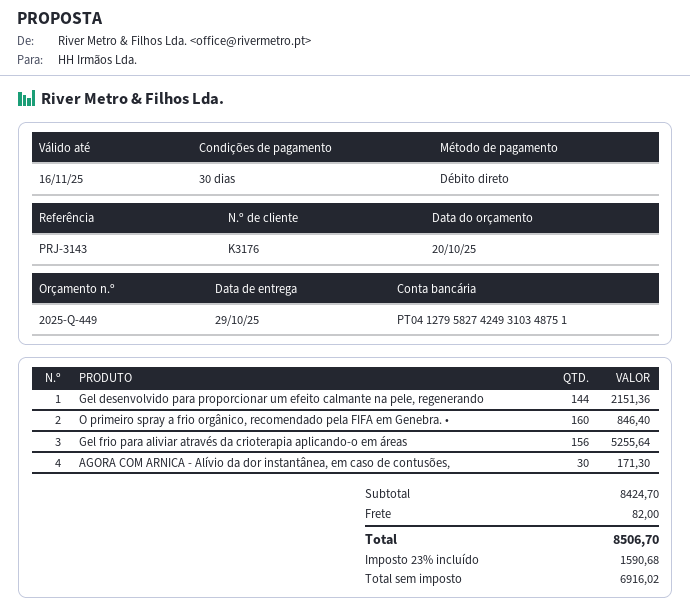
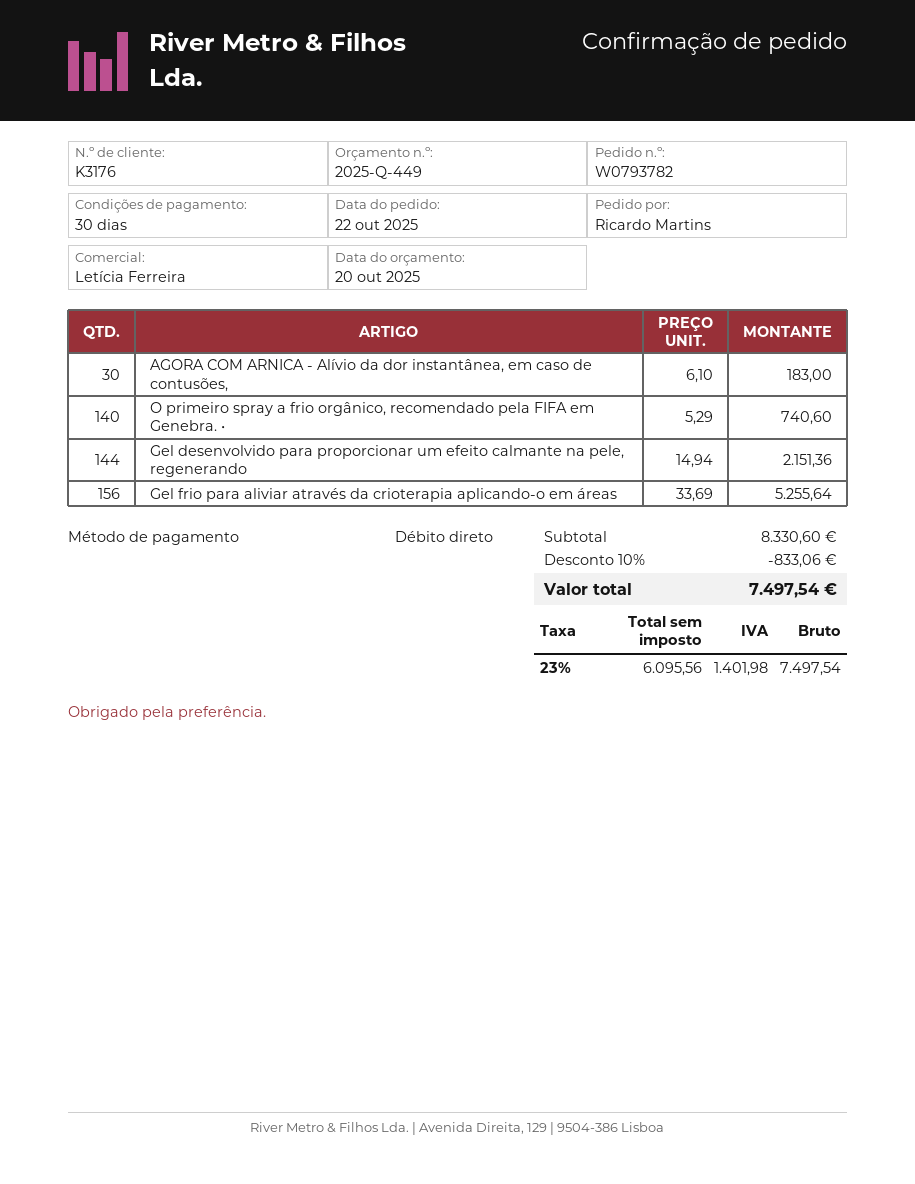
O primeiro spray a frio orgânico, recomendado pela FIFA em Genebra. •: 160 for 846.40 -> 140 for 740.60
AGORA COM ARNICA - Alívio da dor instantânea, em caso de contusões,: 30 for 171.30 -> 30 for 183.00
subtotal: 8424.70 -> 8330.60
discount: none -> 10% = 833.06
shipping: 82.00 -> none
net: 6916.02 -> 6095.56
tax: 23% = 1590.68 -> 23% = 1401.98
total: 8506.70 -> 7497.54

